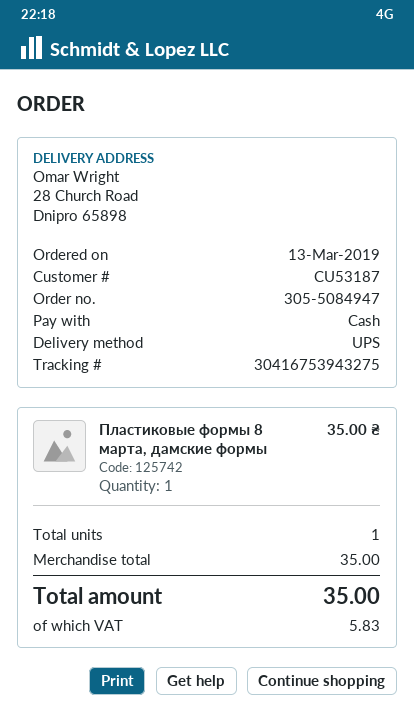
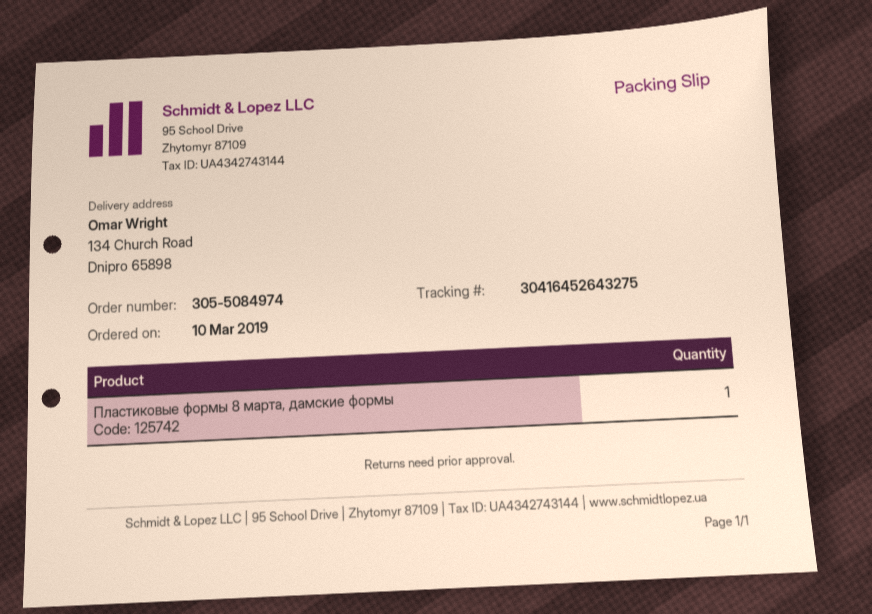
order number: 305-5084947 -> 305-5084974
order date: 2019-03-13 -> 2019-03-10
tracking number: 30416753943275 -> 30416452643275
ship to: 28 Church Road, Dnipro 65898 -> 134 Church Road, Dnipro 65898

